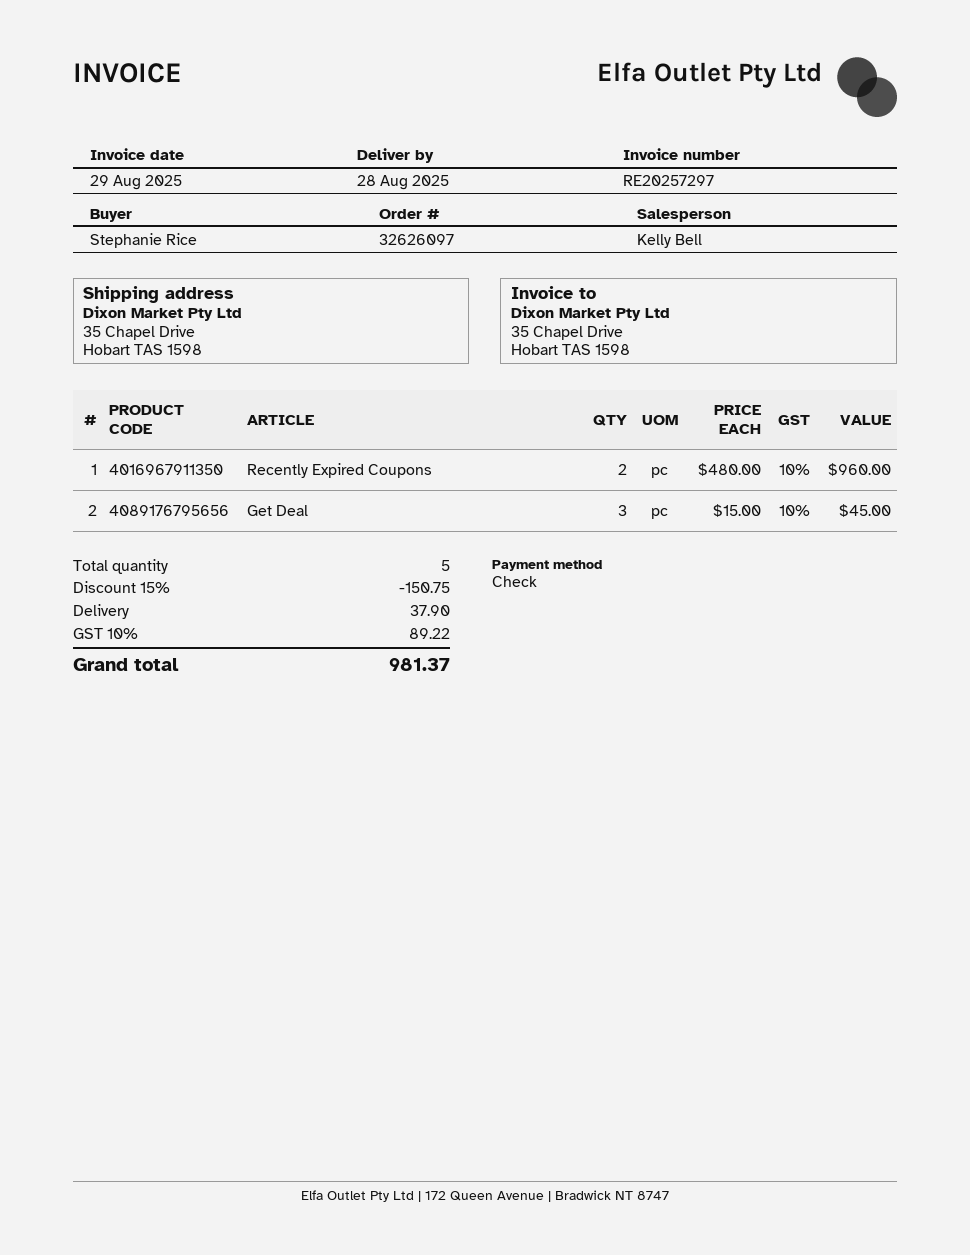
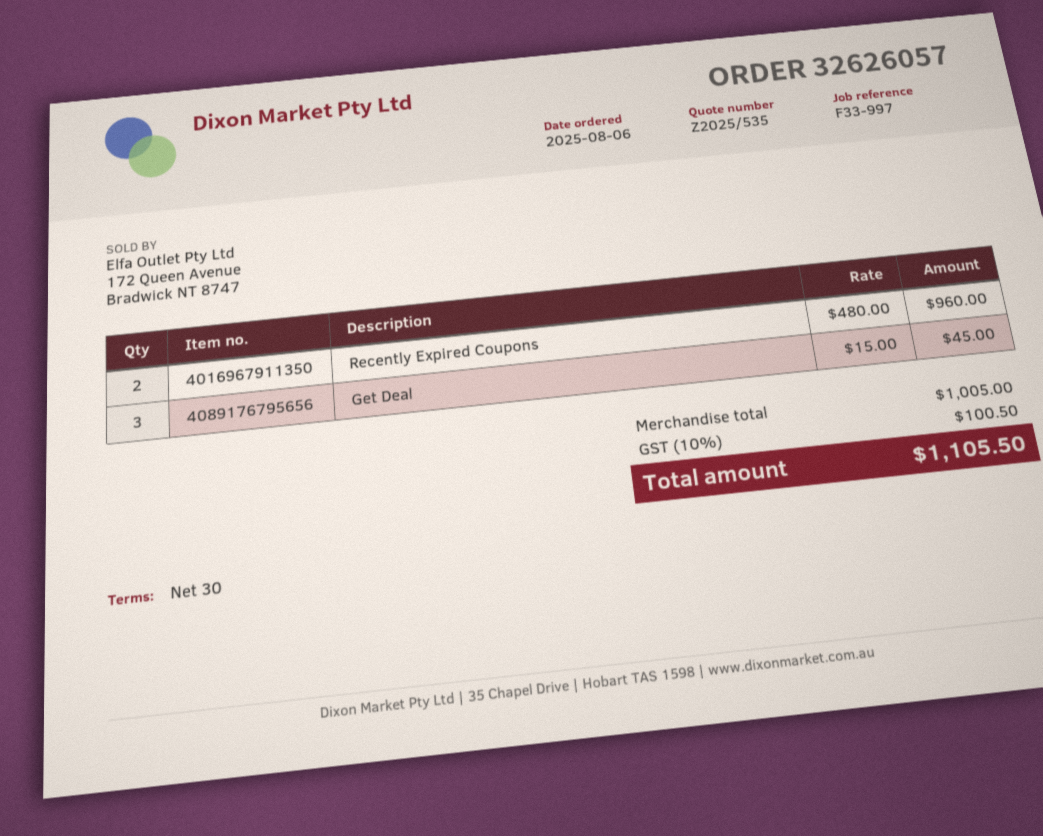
order number: 32626097 -> 32626057
discount: 15% = 150.75 -> none
shipping: 37.90 -> none
tax: 10% = 89.22 -> 10% = 100.50
total: 981.37 -> 1105.50

